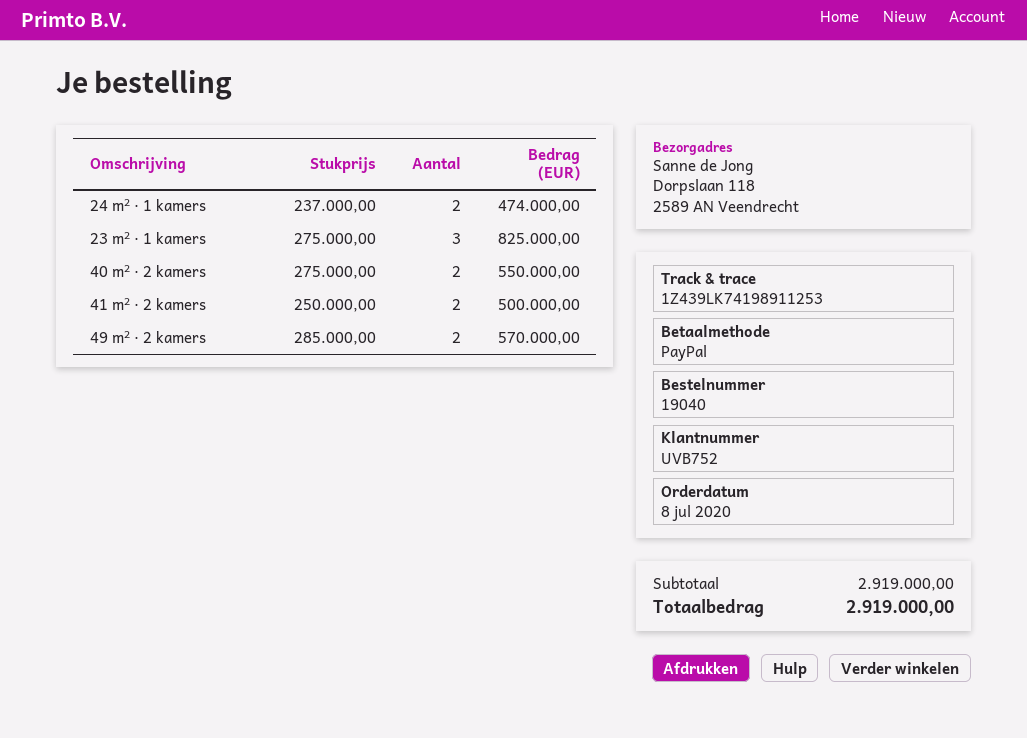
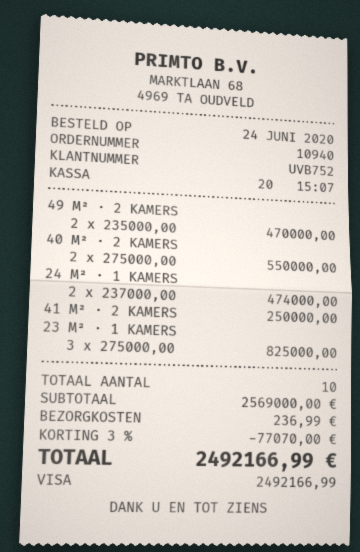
order number: 19040 -> 10940
order date: 2020-07-08 -> 2020-06-24
payment method: PayPal -> Visa
41 m² · 2 kamers: 2 x 250000.00 = 500000.00 -> 1 x 250000.00 = 250000.00
49 m² · 2 kamers: 2 x 285000.00 = 570000.00 -> 2 x 235000.00 = 470000.00
subtotal: 2919000.00 -> 2569000.00
discount: none -> 3% = 77070.00
shipping: none -> 236.99
total: 2919000.00 -> 2492166.99

